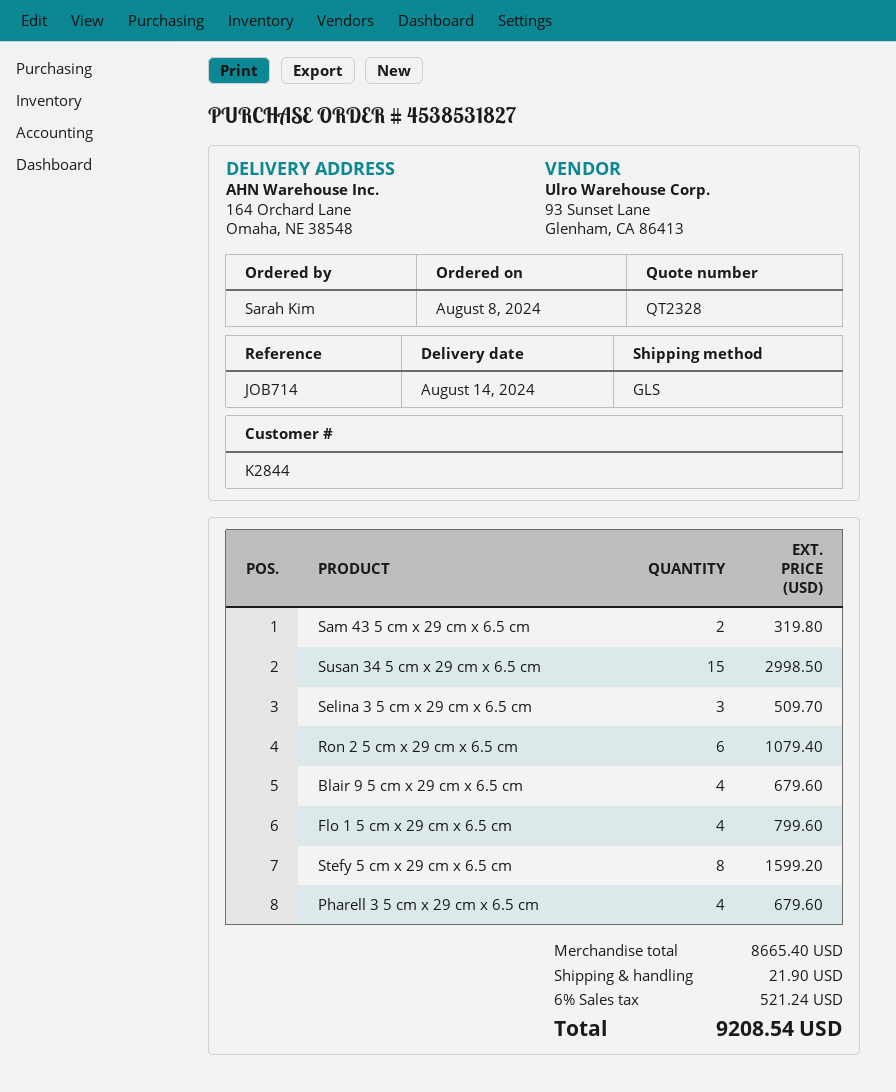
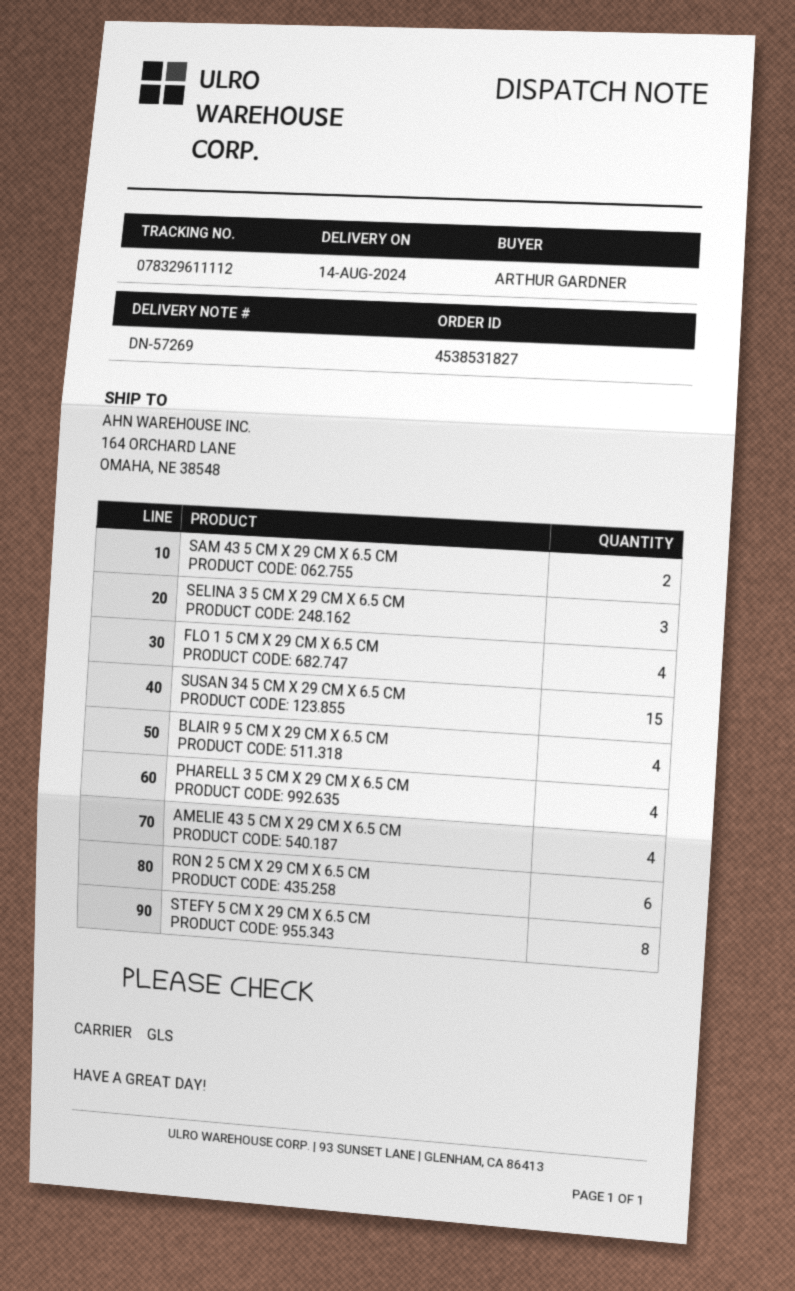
ordered by: Sarah Kim -> ARTHUR GARDNER
AMELIE 43 5 CM X 29 CM X 6.5 CM: none -> 4

